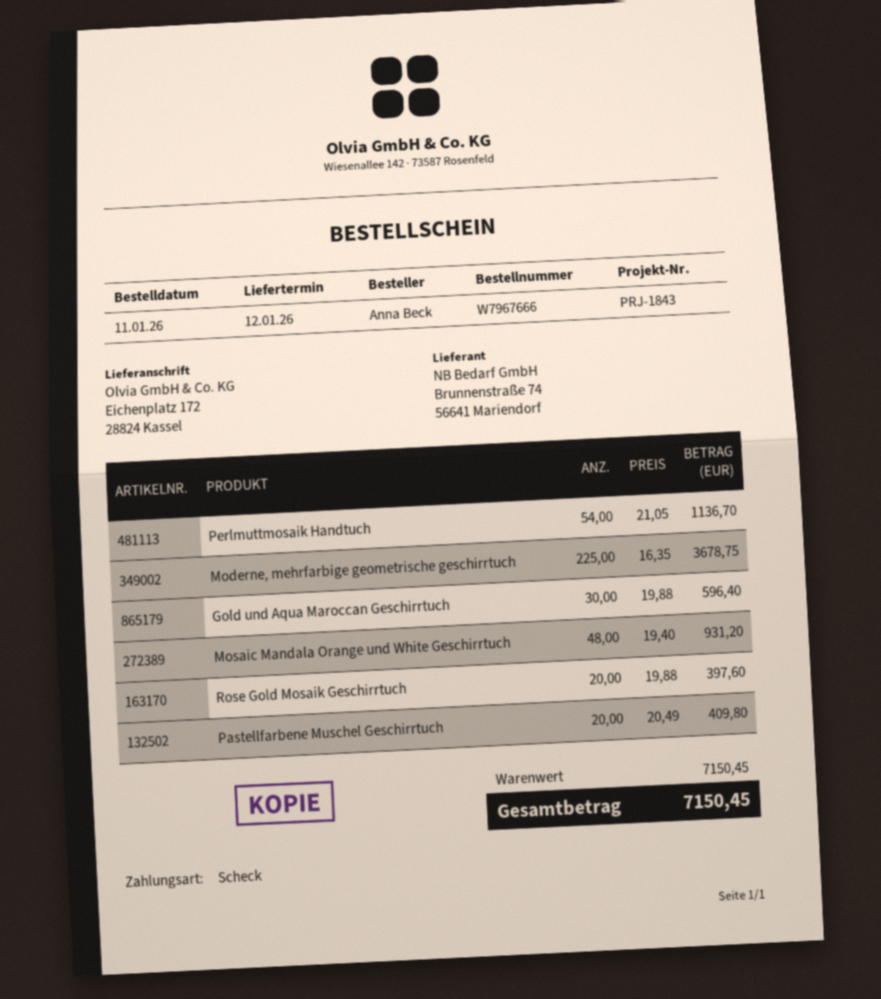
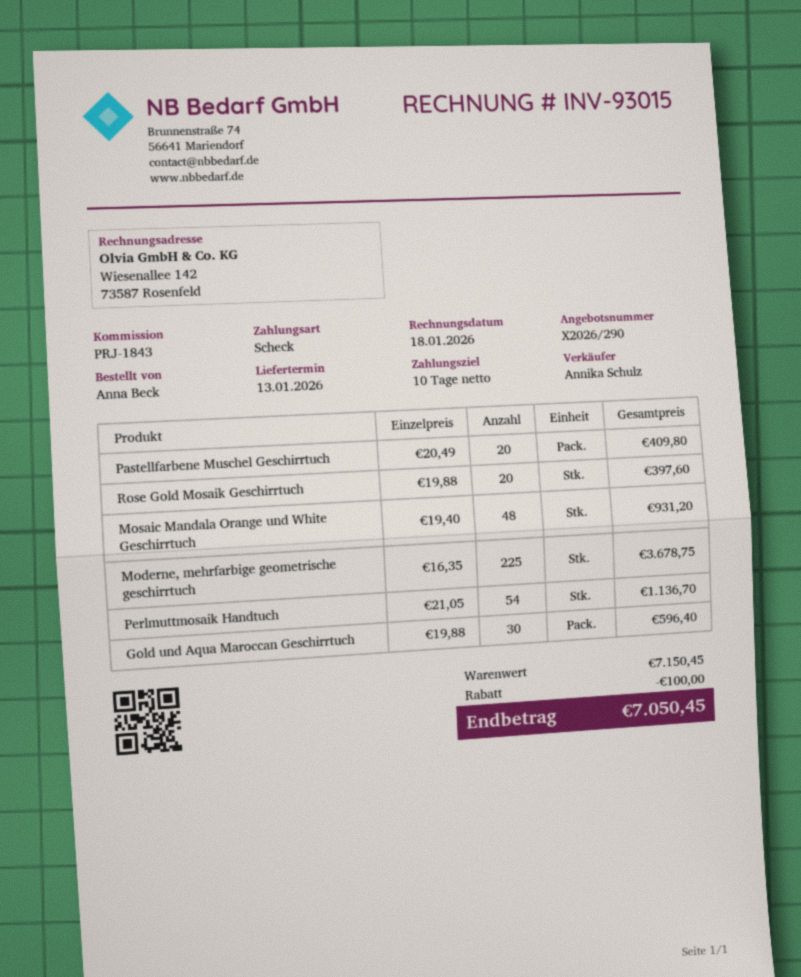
delivery date: 2026-01-12 -> 2026-01-13
discount: none -> 100.00
total: 7150.45 -> 7050.45

